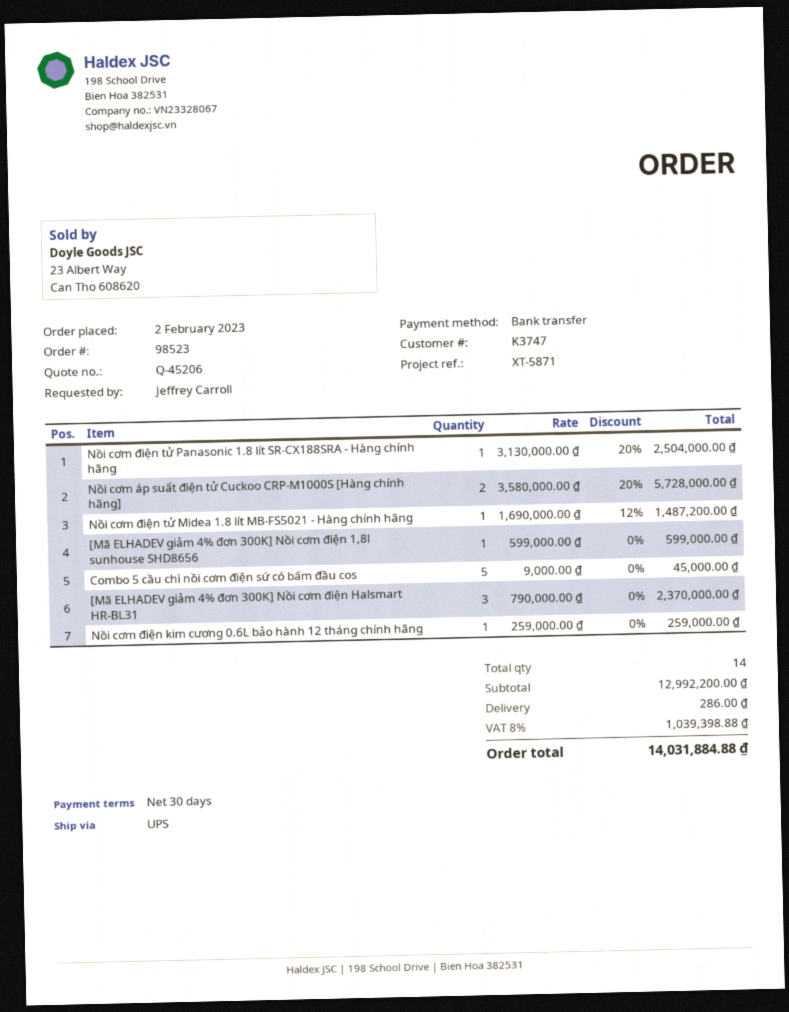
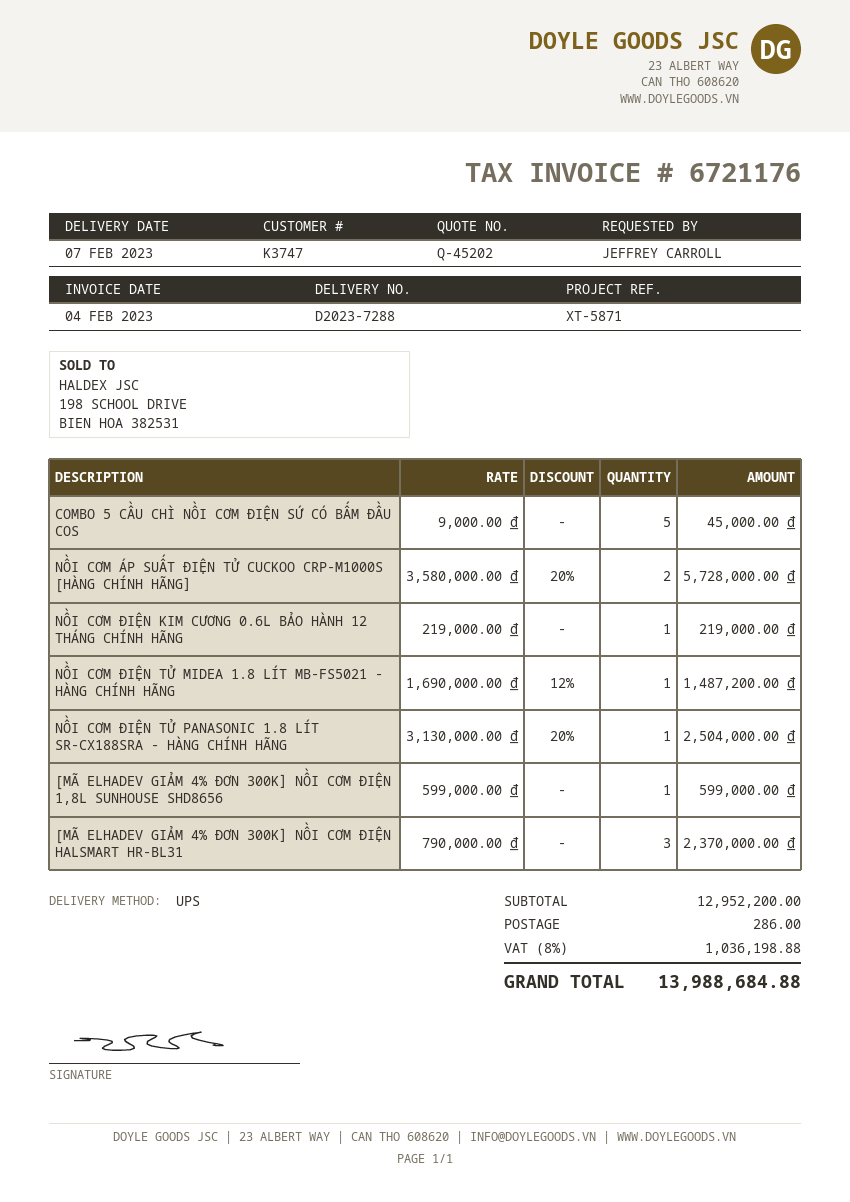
quote number: Q-45206 -> Q-45202
Nồi cơm điện kim cương 0.6L bảo hành 12 tháng chính hãng: 1 x 259000.00 = 259000.00 -> 1 x 219000.00 = 219000.00
subtotal: 12992200.00 -> 12952200.00
tax: 8% = 1039398.88 -> 8% = 1036198.88
total: 14031884.88 -> 13988684.88

